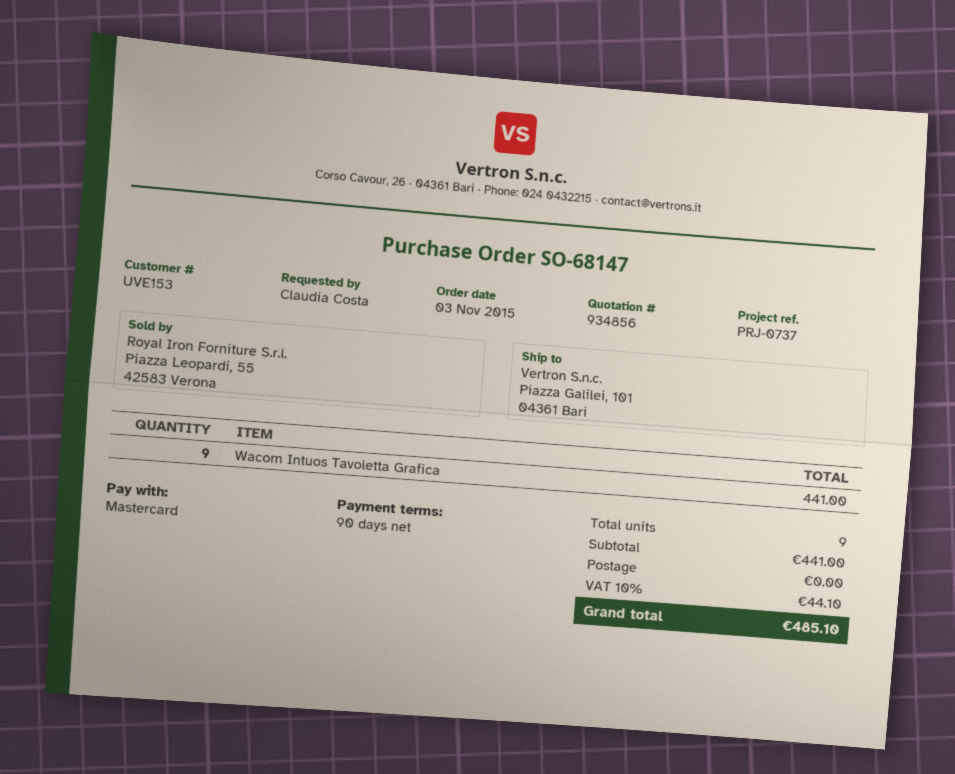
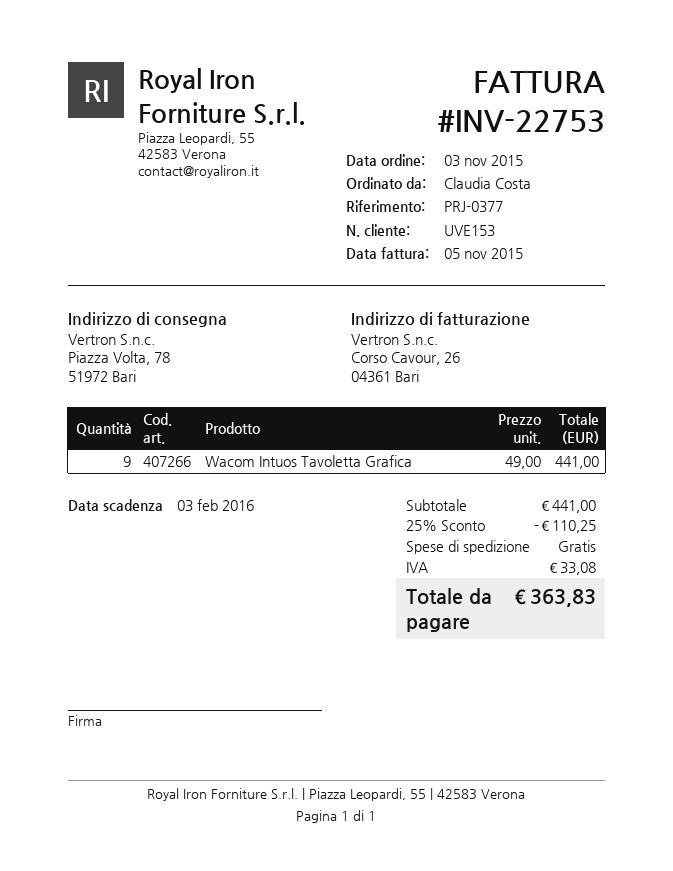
reference: PRJ-0737 -> PRJ-0377
ship to: Piazza Galilei, 101, 04361 Bari -> Piazza Volta, 78, 51972 Bari
discount: none -> 25% = 110.25
tax: 44.10 -> 33.08
total: 485.10 -> 363.83

